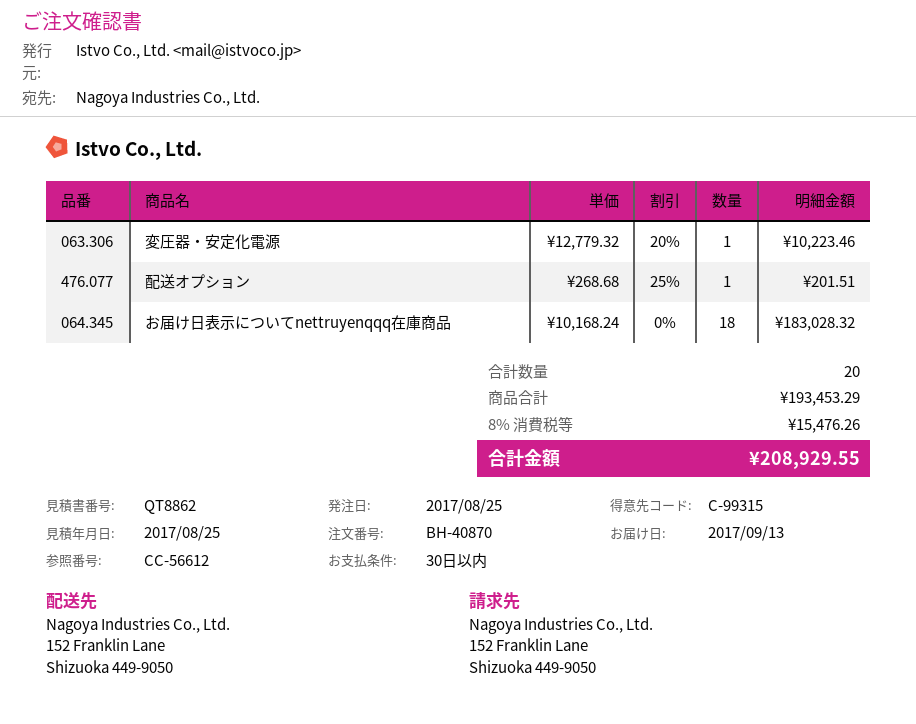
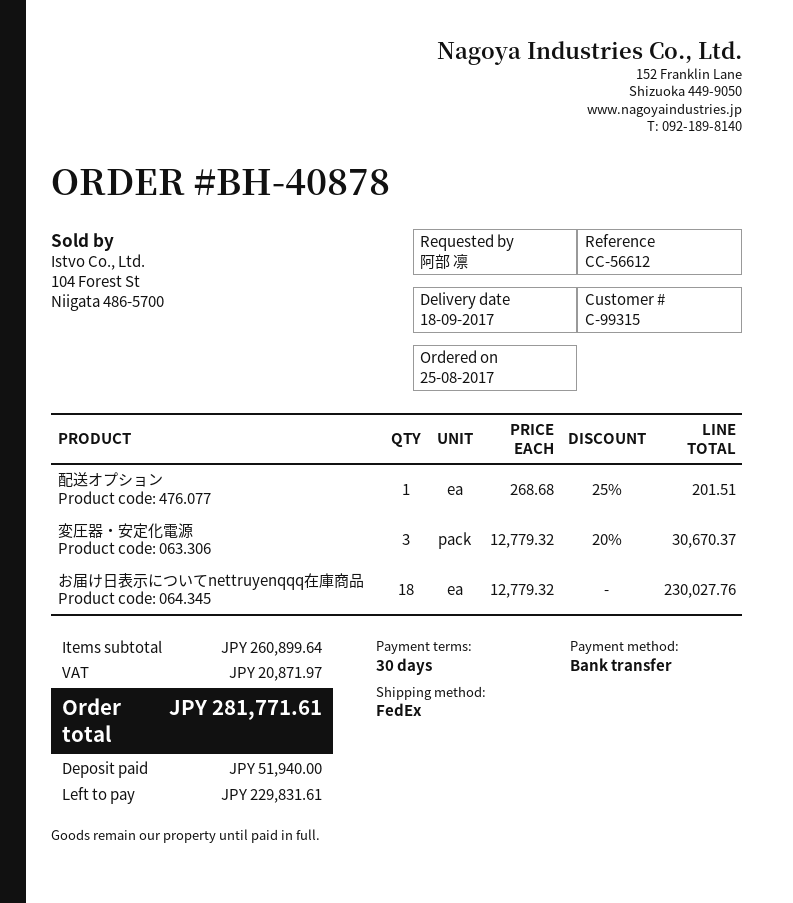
order number: BH-40870 -> BH-40878
delivery date: 2017-09-13 -> 2017-09-18
変圧器・安定化電源: 1 x 12779.32 - 20% = 10223.46 -> 3 x 12779.32 - 20% = 30670.37
お届け日表示についてnettruyenqqq在庫商品: 18 x 10168.24 = 183028.32 -> 18 x 12779.32 = 230027.76
subtotal: 193453.29 -> 260899.64
tax: 15476.26 -> 20871.97
total: 208929.55 -> 281771.61

